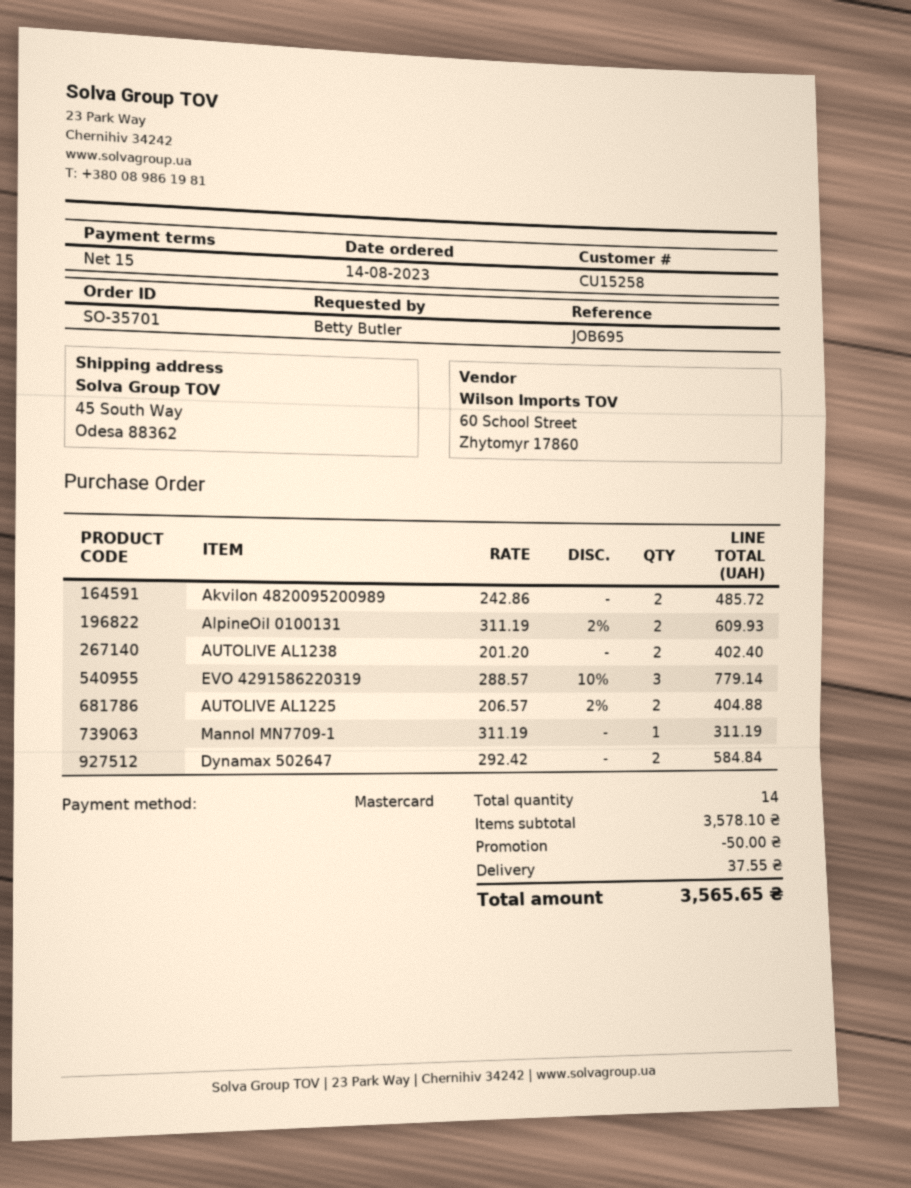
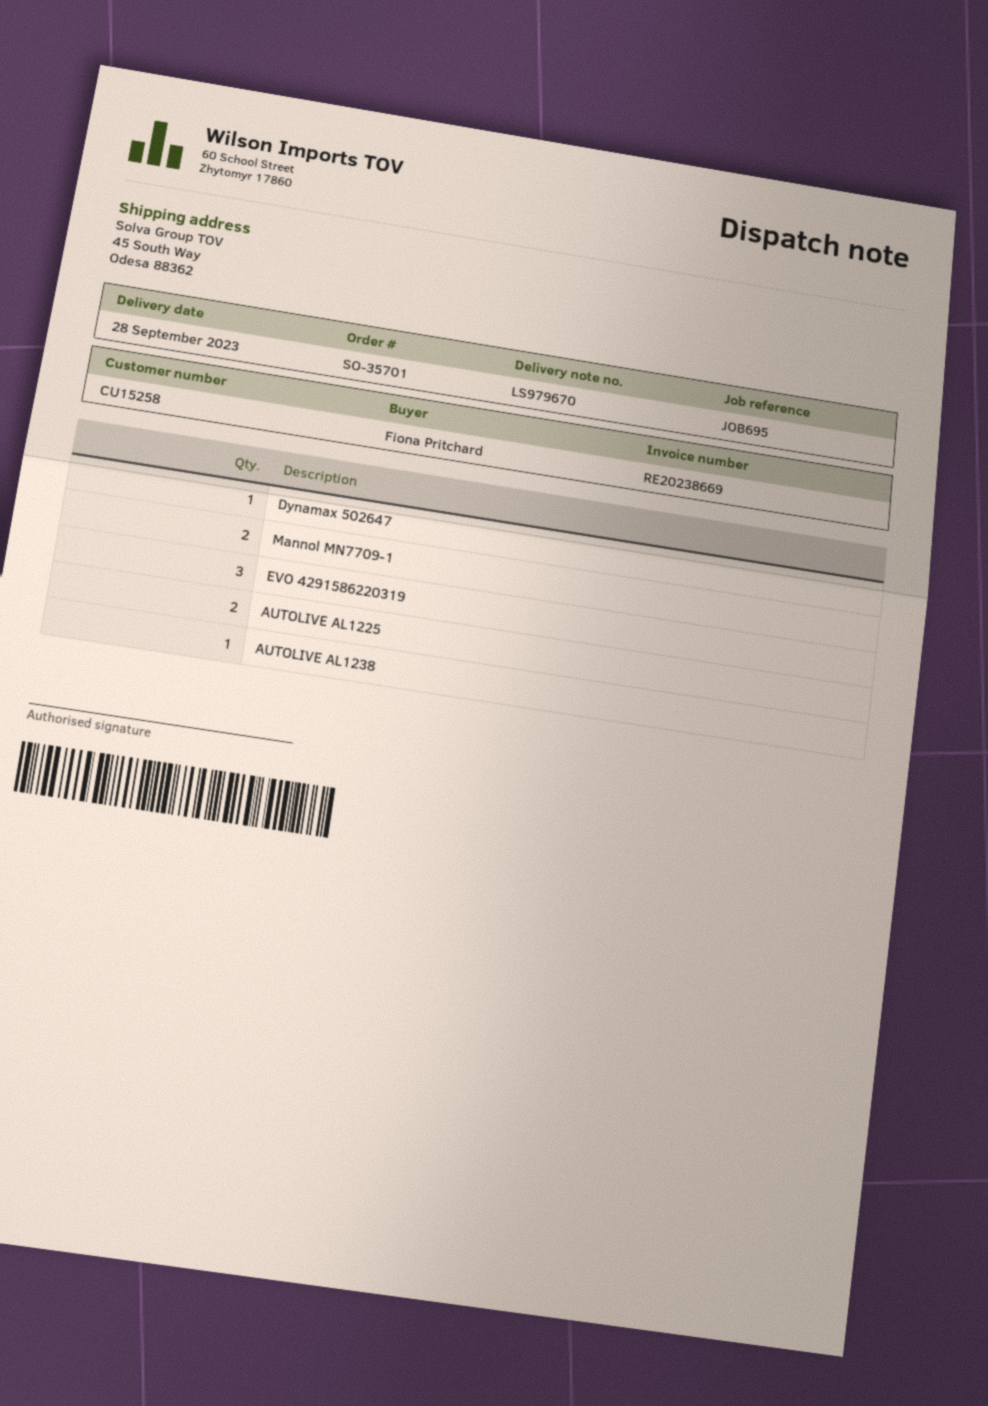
ordered by: Betty Butler -> Fiona Pritchard
Akvilon 4820095200989: 2 -> none
AlpineOil 0100131: 2 -> none
AUTOLIVE AL1238: 2 -> 1
Mannol MN7709-1: 1 -> 2
Dynamax 502647: 2 -> 1

